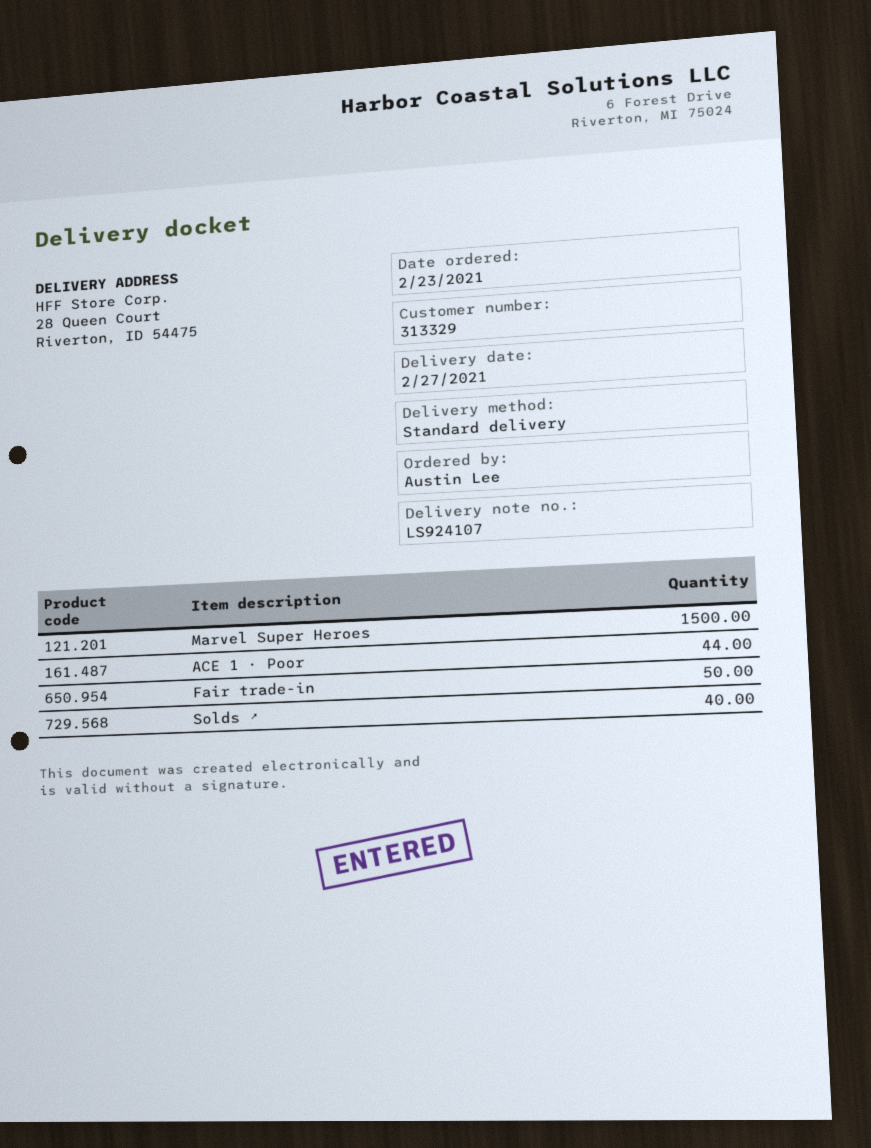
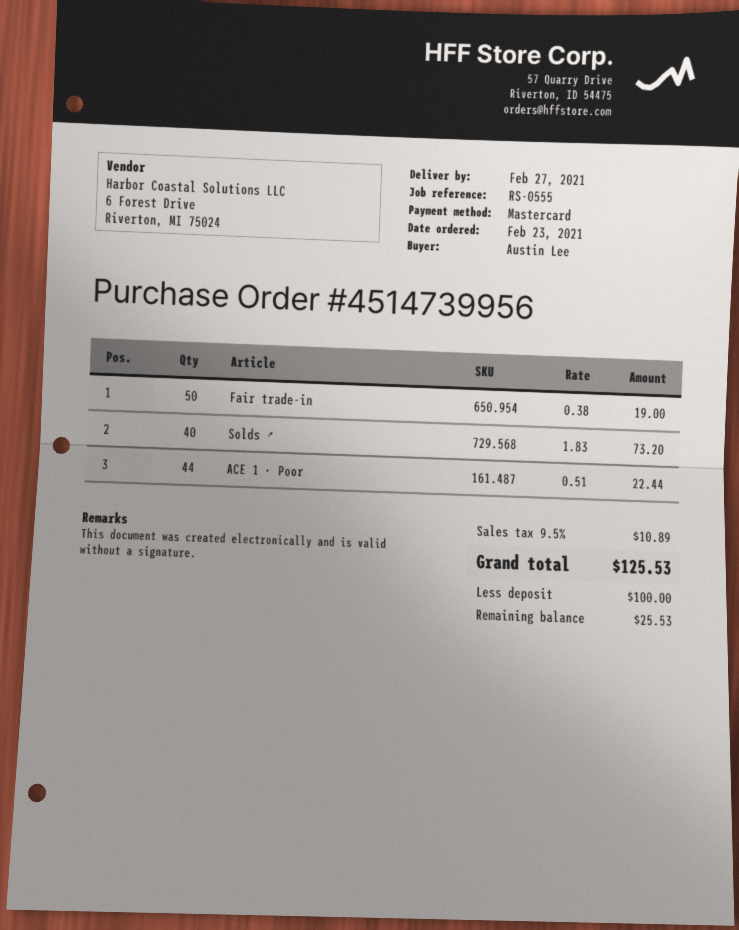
Marvel Super Heroes: 1500 -> none

